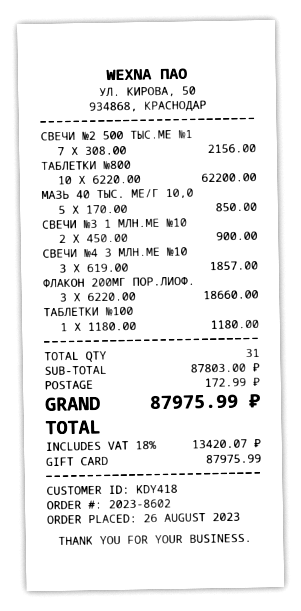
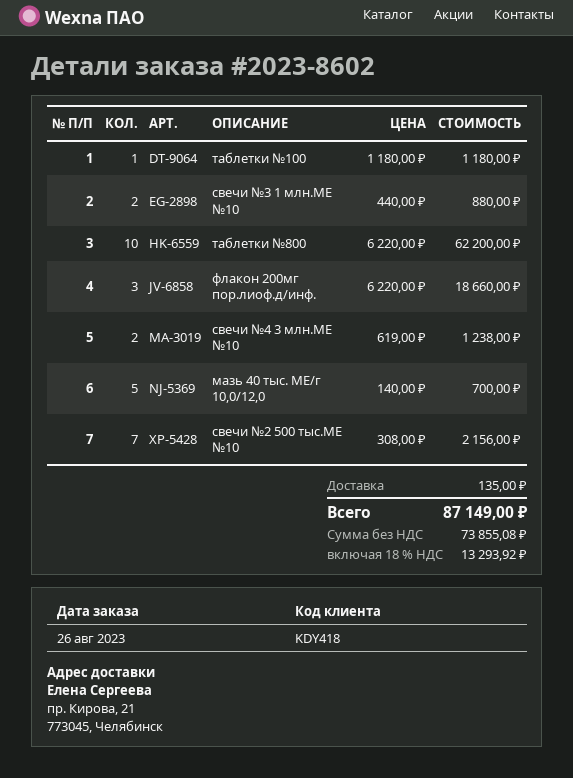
МАЗЬ 40 ТЫС. МЕ/Г 10,0: 5 x 170.00 = 850.00 -> 5 x 140.00 = 700.00
СВЕЧИ №3 1 МЛН.МЕ №10: 2 x 450.00 = 900.00 -> 2 x 440.00 = 880.00
СВЕЧИ №4 3 МЛН.МЕ №10: 3 x 619.00 = 1857.00 -> 2 x 619.00 = 1238.00
shipping: 172.99 -> 135.00
tax: 18% = 13420.07 -> 18% = 13293.92
total: 87975.99 -> 87149.00

